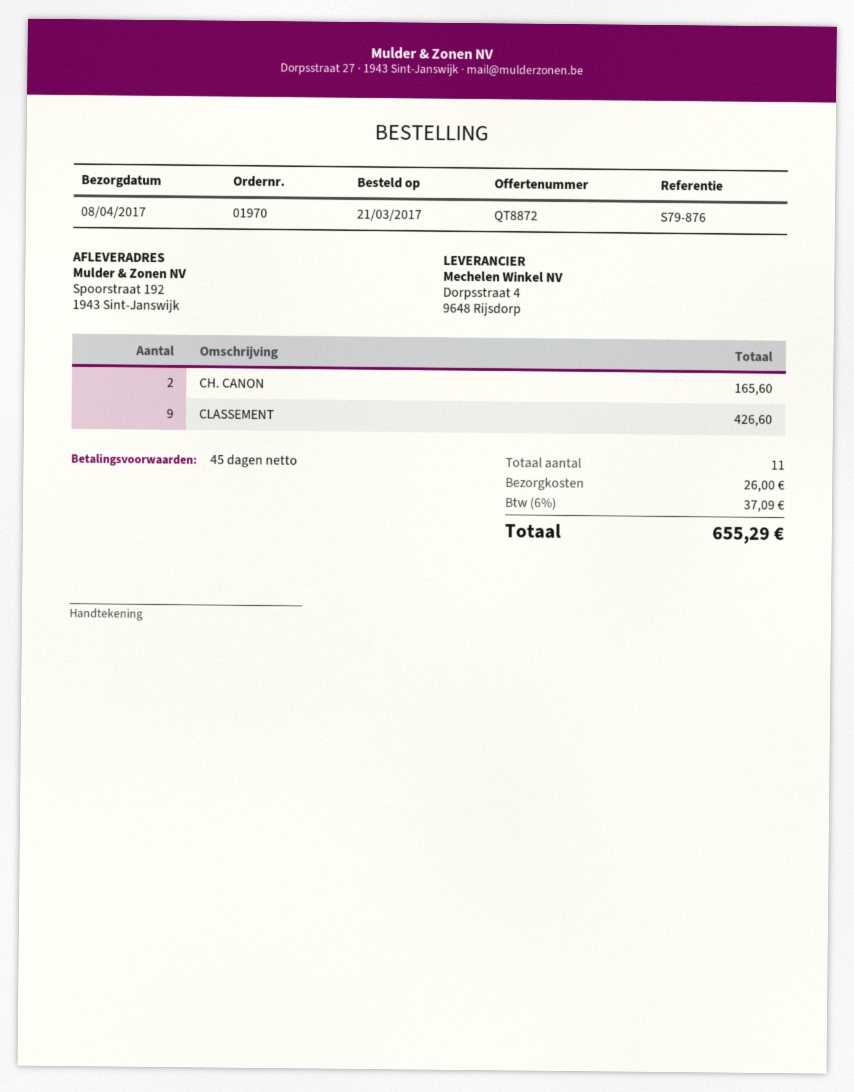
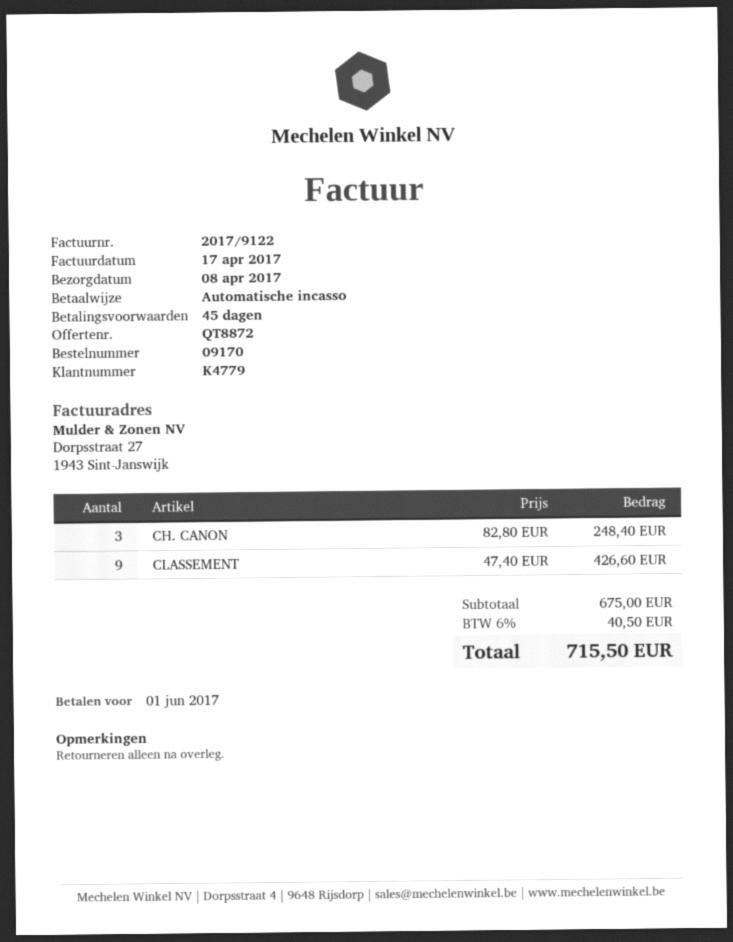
order number: 01970 -> 09170
CH. CANON: 2 for 165.60 -> 3 for 248.40
shipping: 26.00 -> none
tax: 6% = 37.09 -> 6% = 40.50
total: 655.29 -> 715.50

